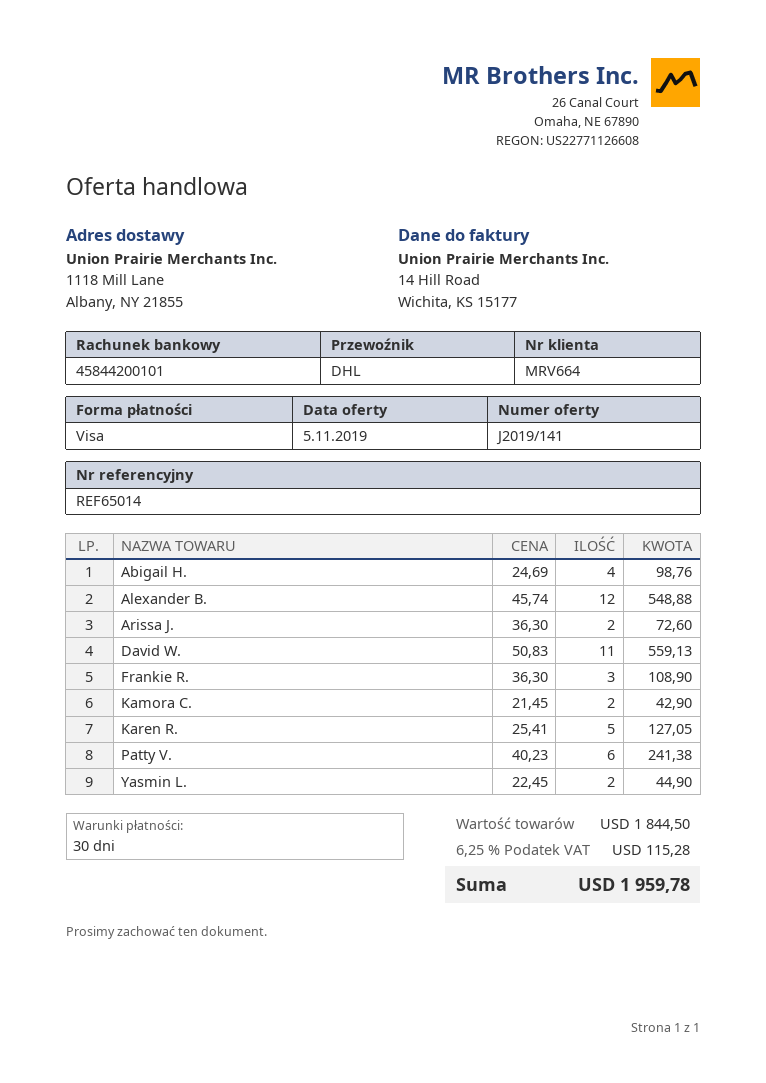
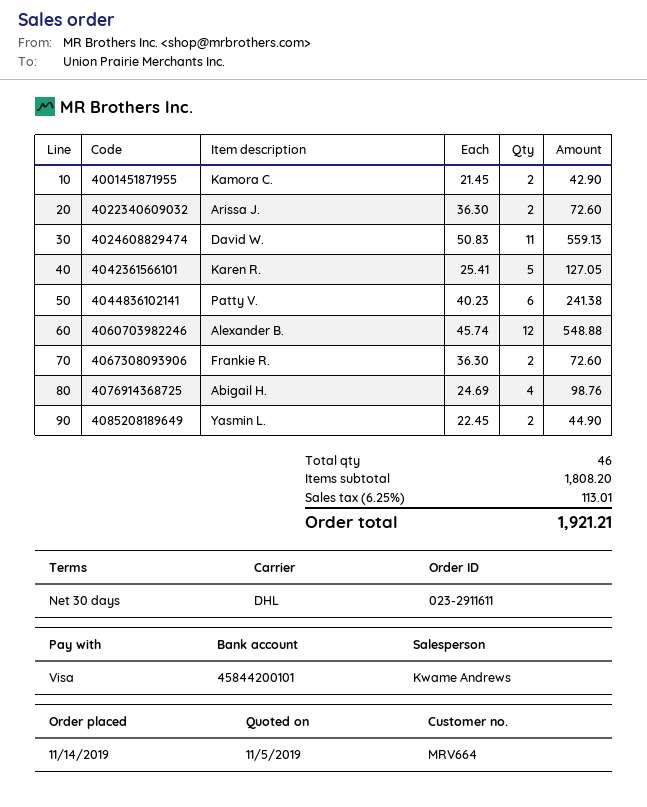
Frankie R.: 3 x 36.30 = 108.90 -> 2 x 36.30 = 72.60
subtotal: 1844.50 -> 1808.20
tax: 6.25% = 115.28 -> 6.25% = 113.01
total: 1959.78 -> 1921.21

